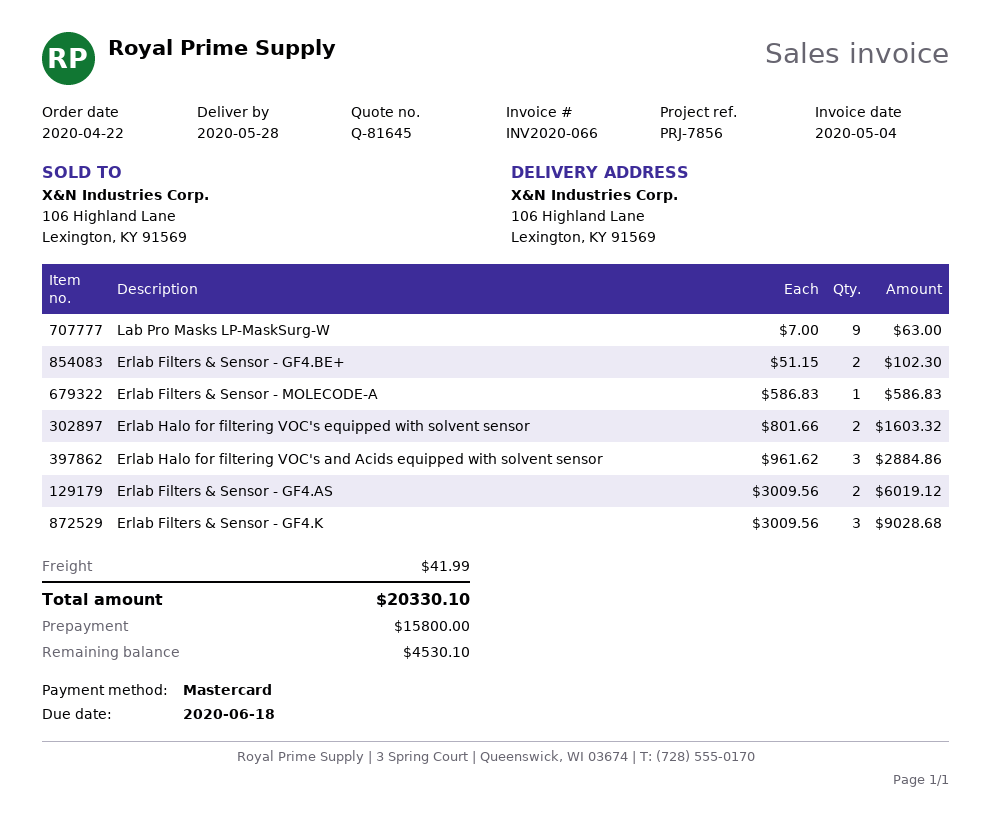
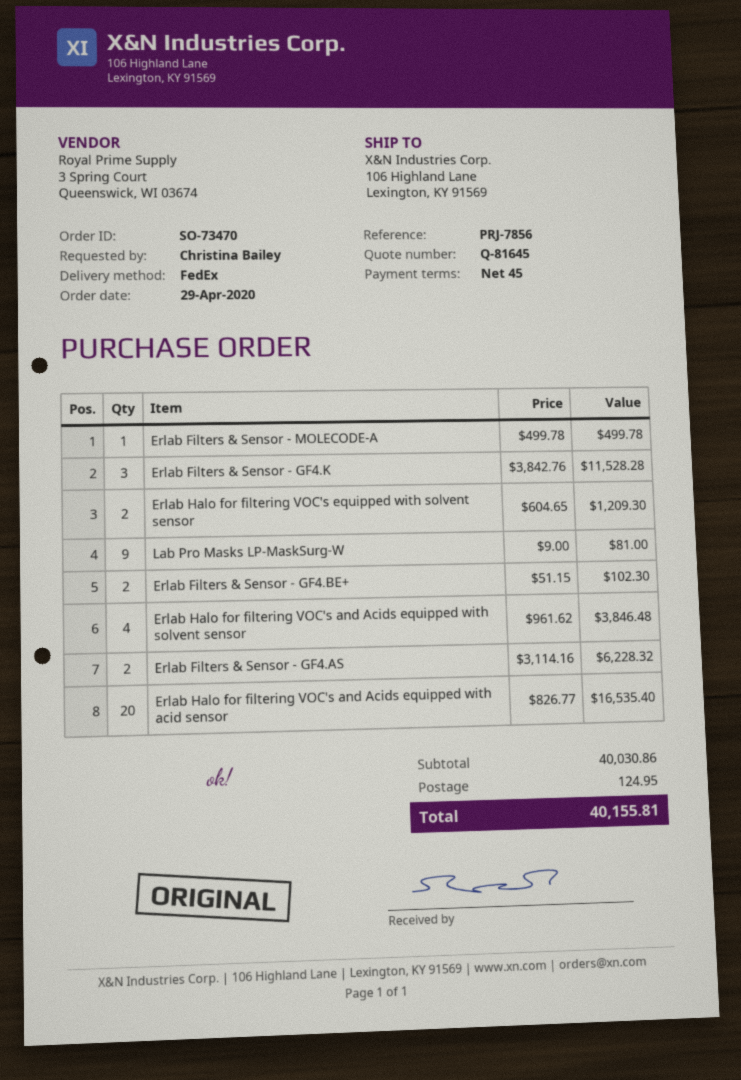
order date: 2020-04-22 -> 2020-04-29
Lab Pro Masks LP-MaskSurg-W: 9 x 7.00 = 63.00 -> 9 x 9.00 = 81.00
Erlab Filters & Sensor - MOLECODE-A: 1 x 586.83 = 586.83 -> 1 x 499.78 = 499.78
Erlab Halo for filtering VOC's equipped with solvent sensor: 2 x 801.66 = 1603.32 -> 2 x 604.65 = 1209.30
Erlab Halo for filtering VOC's and Acids equipped with solvent sensor: 3 x 961.62 = 2884.86 -> 4 x 961.62 = 3846.48
Erlab Filters & Sensor - GF4.AS: 2 x 3009.56 = 6019.12 -> 2 x 3114.16 = 6228.32
Erlab Filters & Sensor - GF4.K: 3 x 3009.56 = 9028.68 -> 3 x 3842.76 = 11528.28
Erlab Halo for filtering VOC's and Acids equipped with acid sensor: none -> 20 x 826.77 = 16535.40
shipping: 41.99 -> 124.95
total: 20330.10 -> 40155.81

